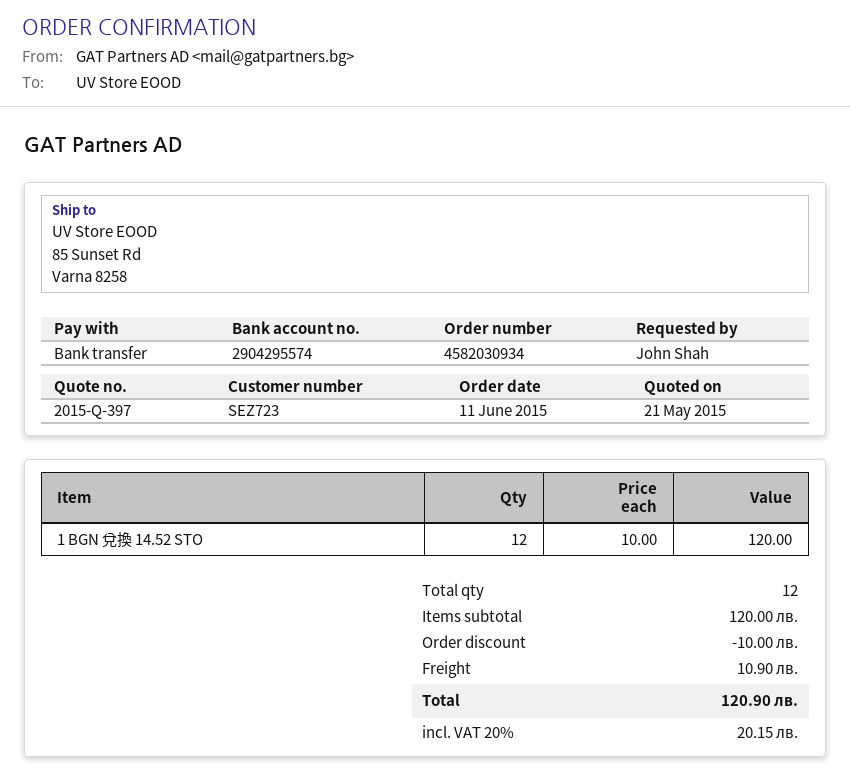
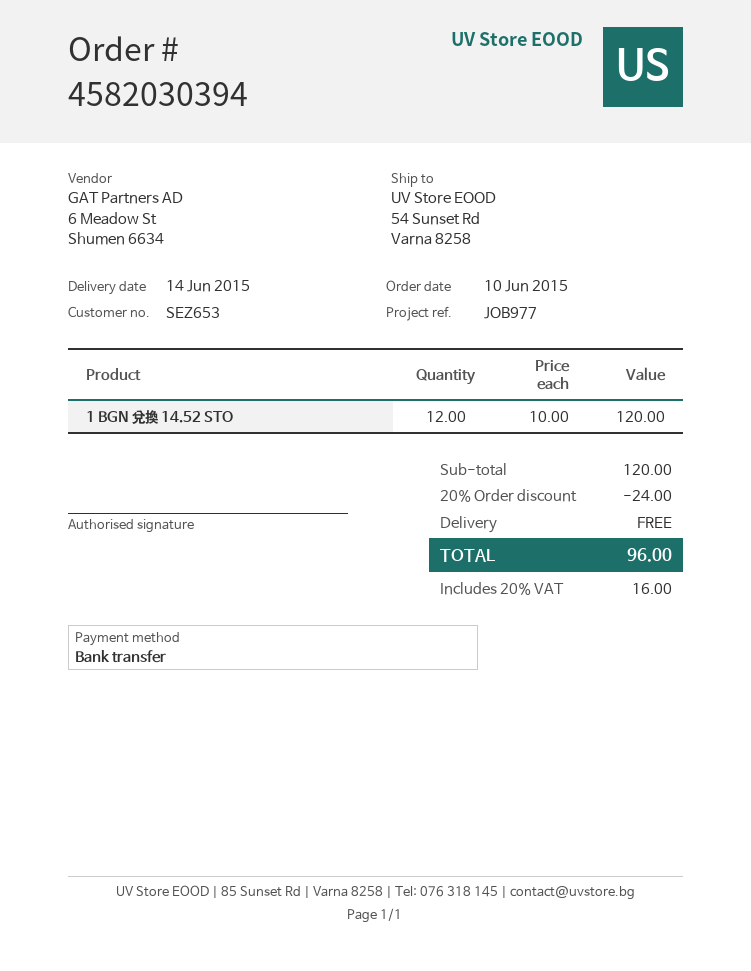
order number: 4582030934 -> 4582030394
order date: 2015-06-11 -> 2015-06-10
customer number: SEZ723 -> SEZ653
ship to: 85 Sunset Rd, Varna 8258 -> 54 Sunset Rd, Varna 8258
discount: 10.00 -> 24.00
shipping: 10.90 -> 0.00
tax: 20% = 20.15 -> 20% = 16.00
total: 120.90 -> 96.00

